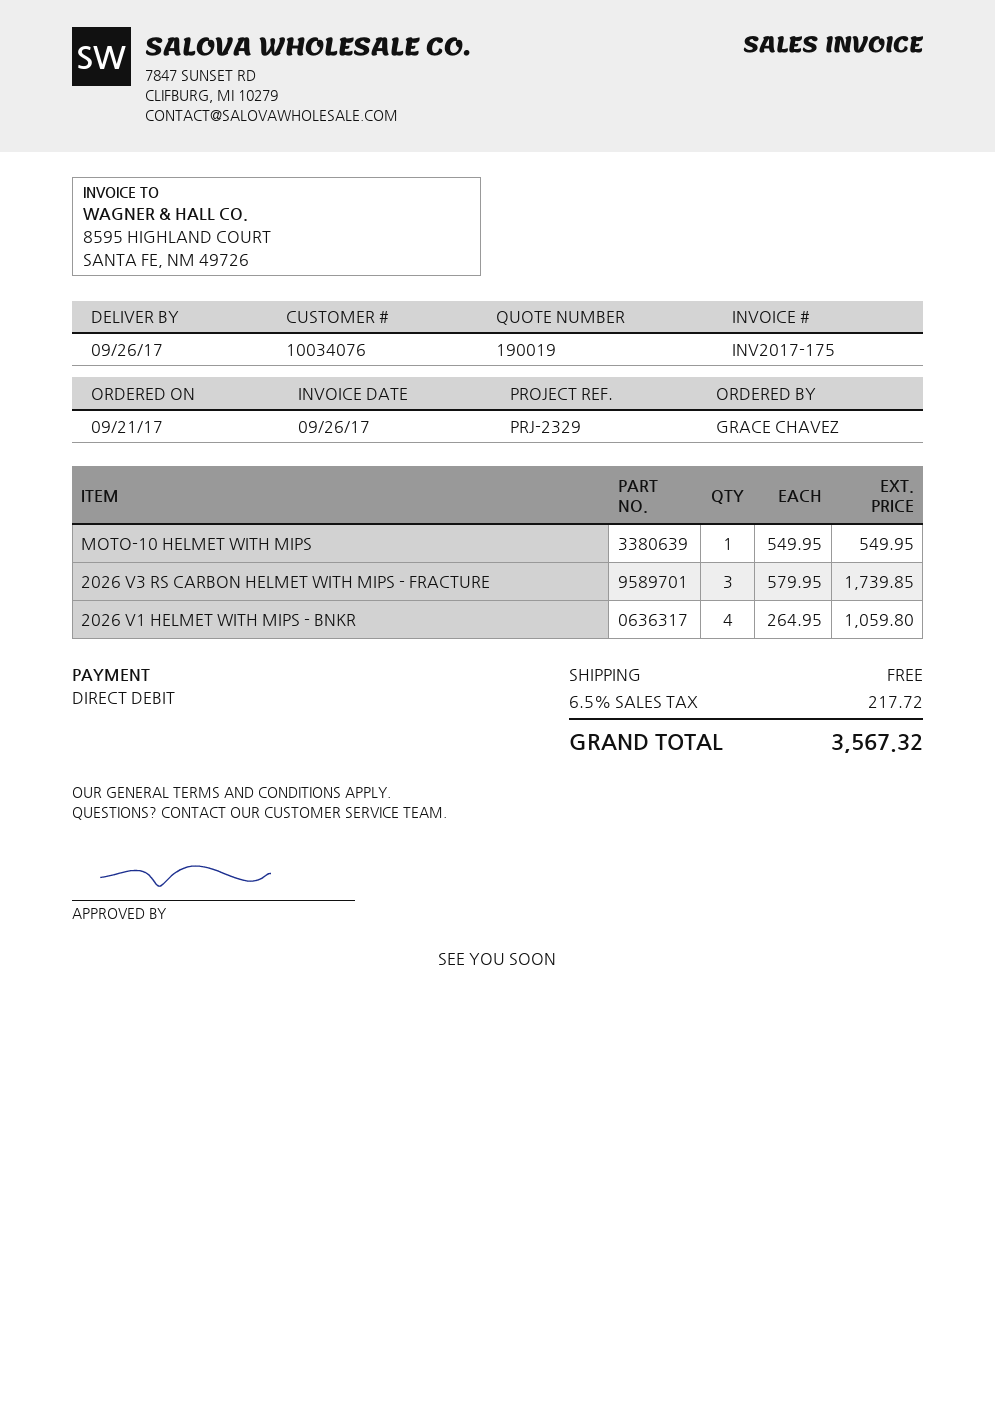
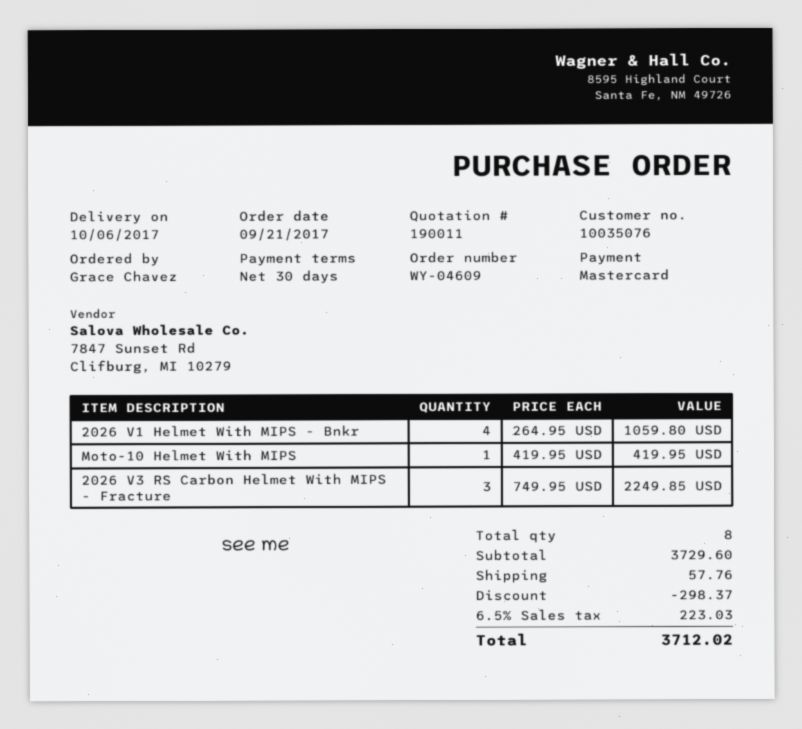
quote number: 190019 -> 190011
delivery date: 2017-09-26 -> 2017-10-06
customer number: 10034076 -> 10035076
payment method: direct debit -> Mastercard
MOTO-10 HELMET WITH MIPS: 1 x 549.95 = 549.95 -> 1 x 419.95 = 419.95
2026 V3 RS CARBON HELMET WITH MIPS - FRACTURE: 3 x 579.95 = 1739.85 -> 3 x 749.95 = 2249.85
discount: none -> 298.37
shipping: 0.00 -> 57.76
tax: 6.5% = 217.72 -> 6.5% = 223.03
total: 3567.32 -> 3712.02

